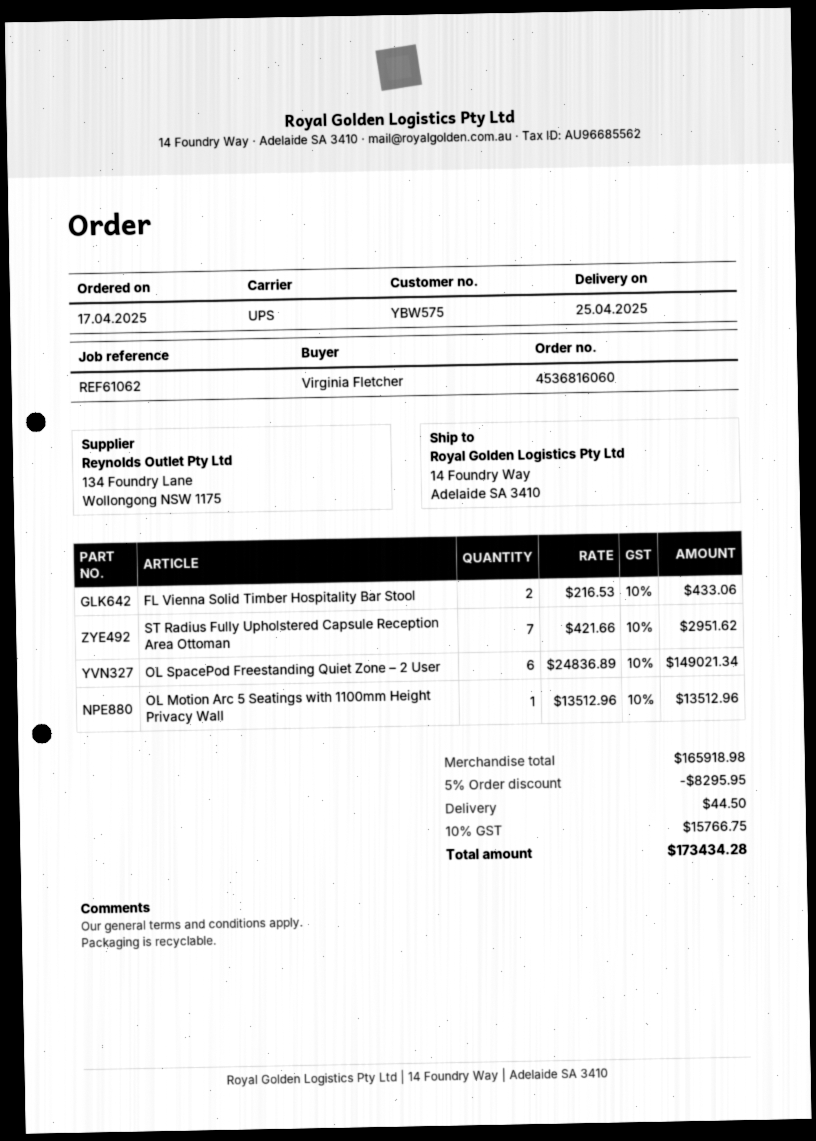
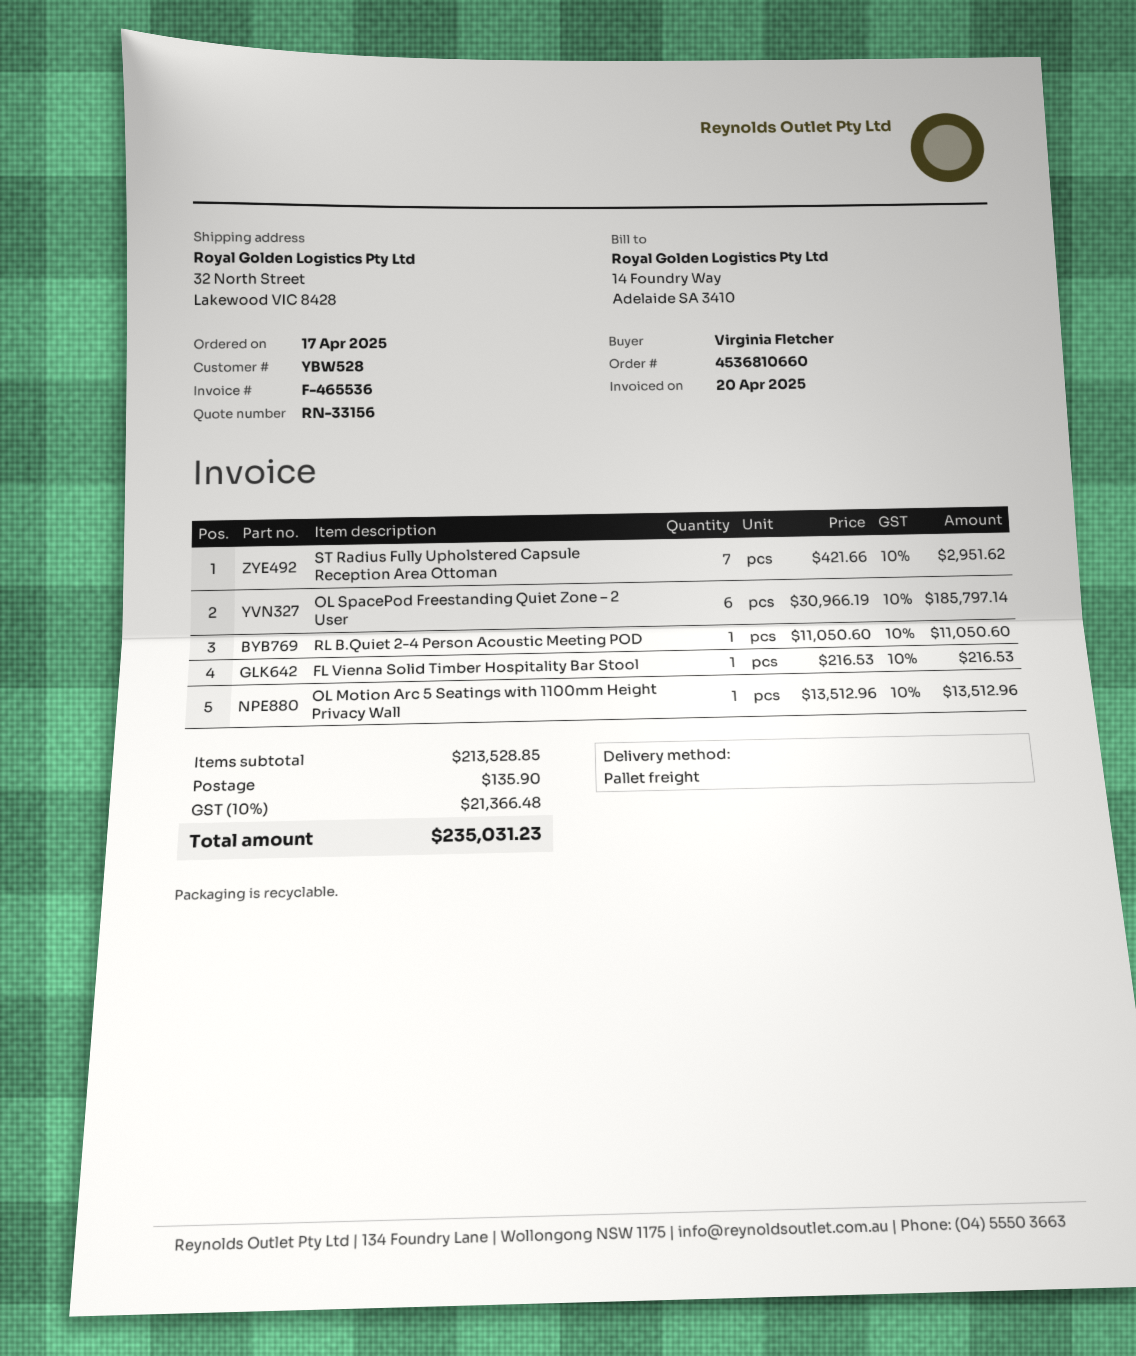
order number: 4536816060 -> 4536810660
customer number: YBW575 -> YBW528
shipping method: UPS -> pallet freight
ship to: 14 Foundry Way, Adelaide SA 3410 -> 32 North Street, Lakewood VIC 8428
FL Vienna Solid Timber Hospitality Bar Stool: 2 x 216.53 = 433.06 -> 1 x 216.53 = 216.53
OL SpacePod Freestanding Quiet Zone – 2 User: 6 x 24836.89 = 149021.34 -> 6 x 30966.19 = 185797.14
RL B.Quiet 2-4 Person Acoustic Meeting POD: none -> 1 x 11050.60 = 11050.60
subtotal: 165918.98 -> 213528.85
discount: 5% = 8295.95 -> none
shipping: 44.50 -> 135.90
tax: 10% = 15766.75 -> 10% = 21366.48
total: 173434.28 -> 235031.23

